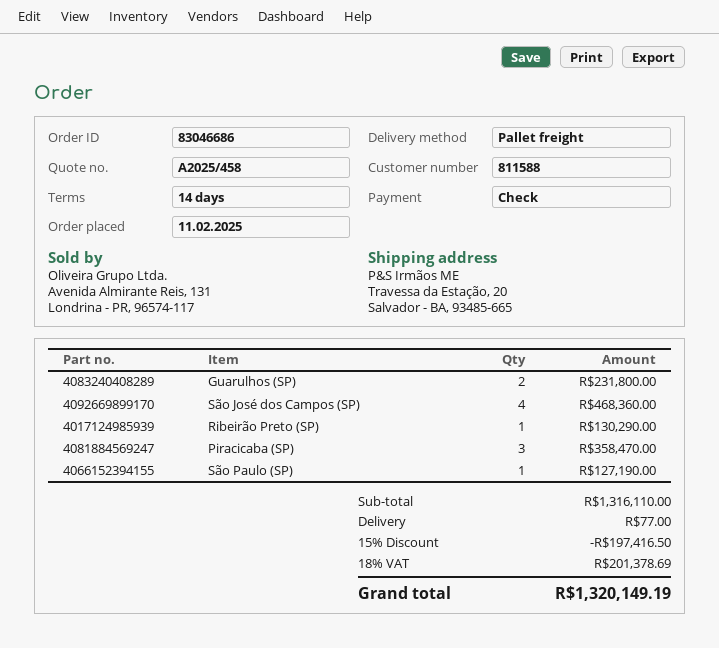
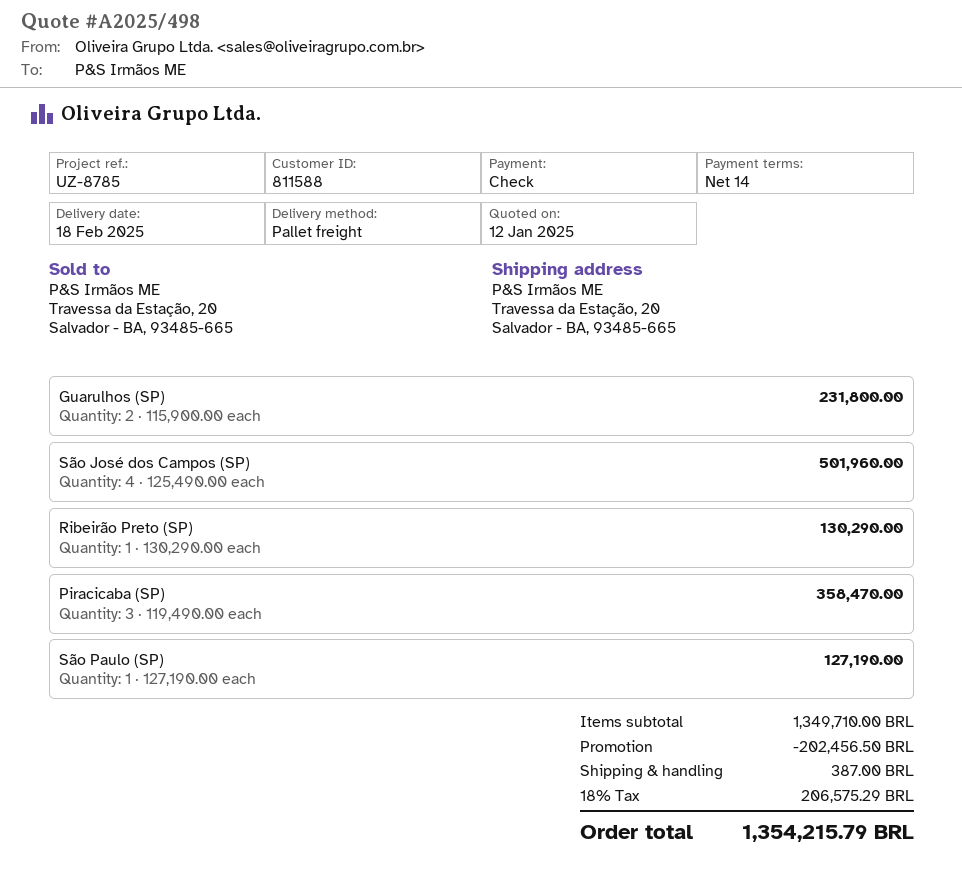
quote number: A2025/458 -> A2025/498
São José dos Campos (SP): 4 for 468360.00 -> 4 for 501960.00
subtotal: 1316110.00 -> 1349710.00
discount: 197416.50 -> 202456.50
shipping: 77.00 -> 387.00
tax: 18% = 201378.69 -> 18% = 206575.29
total: 1320149.19 -> 1354215.79

